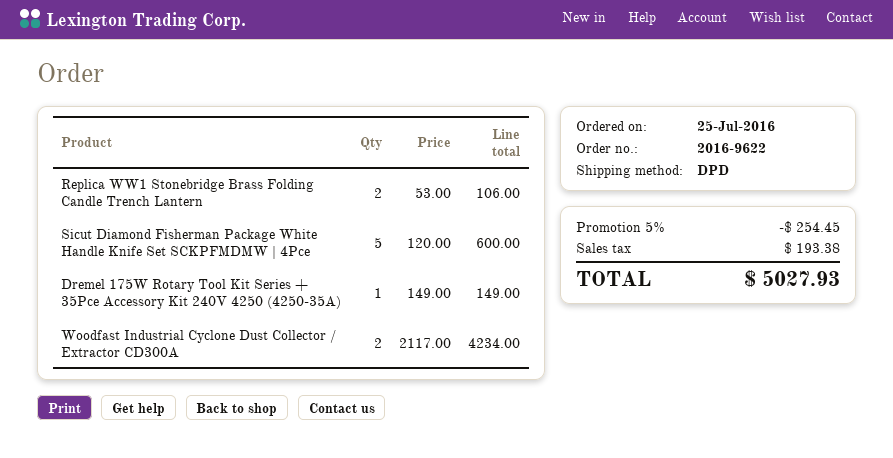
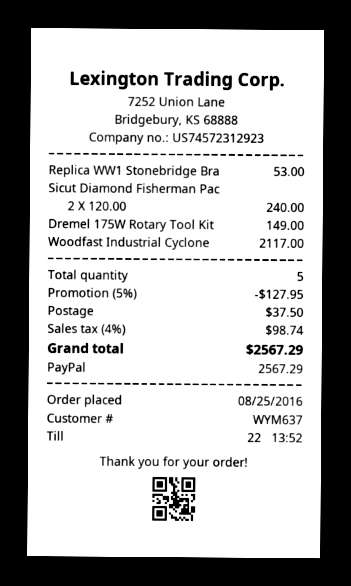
order date: 2016-07-25 -> 2016-08-25
Replica WW1 Stonebridge Brass Folding Candle Trench Lantern: 2 x 53.00 = 106.00 -> 1 x 53.00 = 53.00
Sicut Diamond Fisherman Package White Handle Knife Set SCKPFMDMW | 4Pce: 5 x 120.00 = 600.00 -> 2 x 120.00 = 240.00
Woodfast Industrial Cyclone Dust Collector / Extractor CD300A: 2 x 2117.00 = 4234.00 -> 1 x 2117.00 = 2117.00
discount: 5% = 254.45 -> 5% = 127.95
shipping: none -> 37.50
tax: 193.38 -> 98.74
total: 5027.93 -> 2567.29

